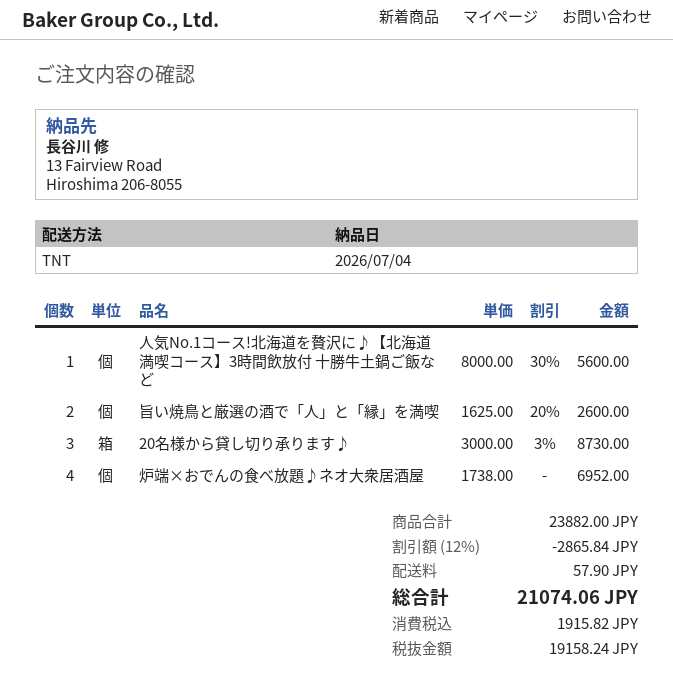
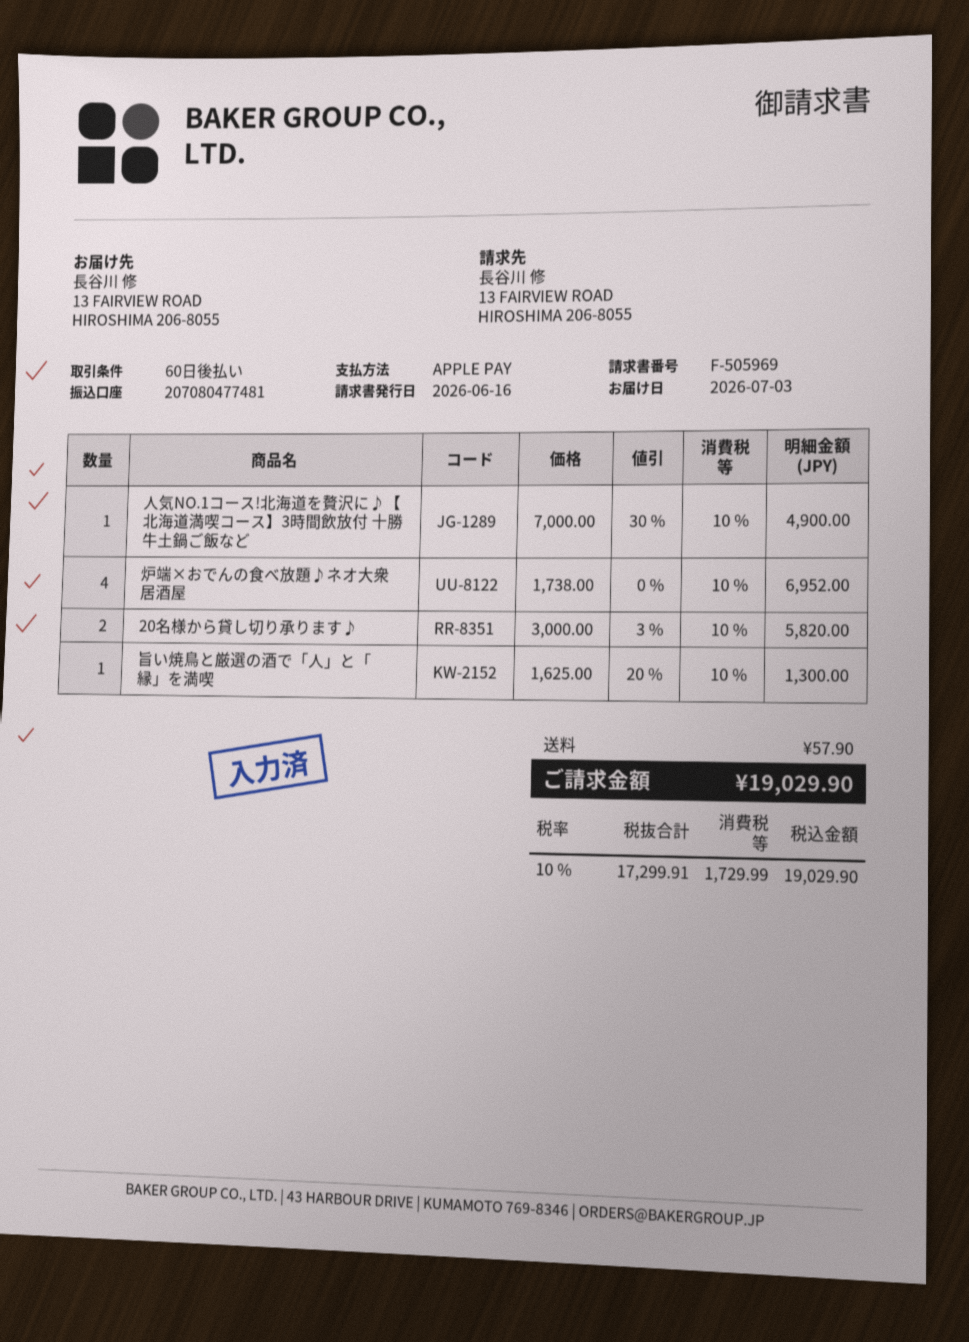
delivery date: 2026-07-04 -> 2026-07-03
人気No.1コース!北海道を贅沢に♪【北海道満喫コース】3時間飲放付 十勝牛土鍋ご飯など: 1 x 8000.00 - 30% = 5600.00 -> 1 x 7000.00 - 30% = 4900.00
旨い焼鳥と厳選の酒で「人」と「縁」を満喫: 2 x 1625.00 - 20% = 2600.00 -> 1 x 1625.00 - 20% = 1300.00
20名様から貸し切り承ります♪: 3 x 3000.00 - 3% = 8730.00 -> 2 x 3000.00 - 3% = 5820.00
discount: 12% = 2865.84 -> none
net: 19158.24 -> 17299.91
tax: 1915.82 -> 1729.99
total: 21074.06 -> 19029.90

